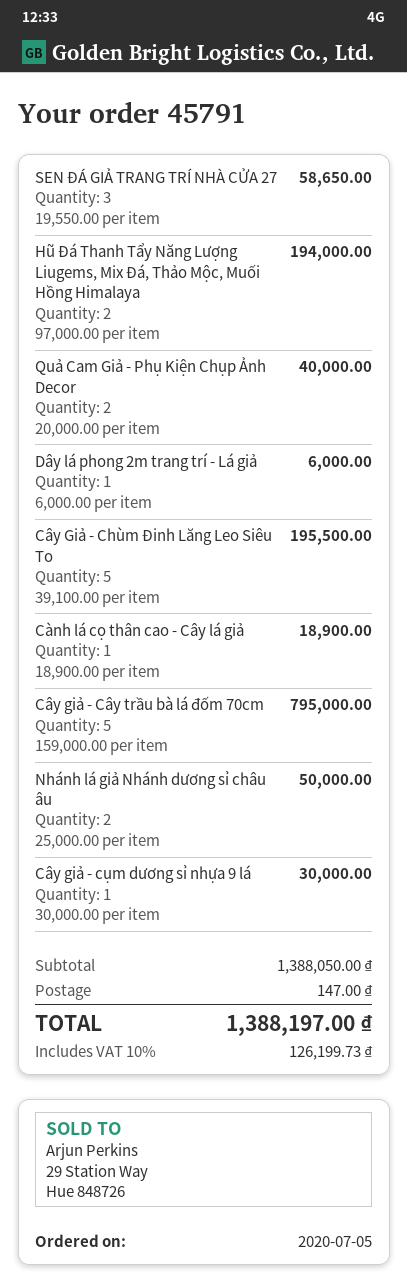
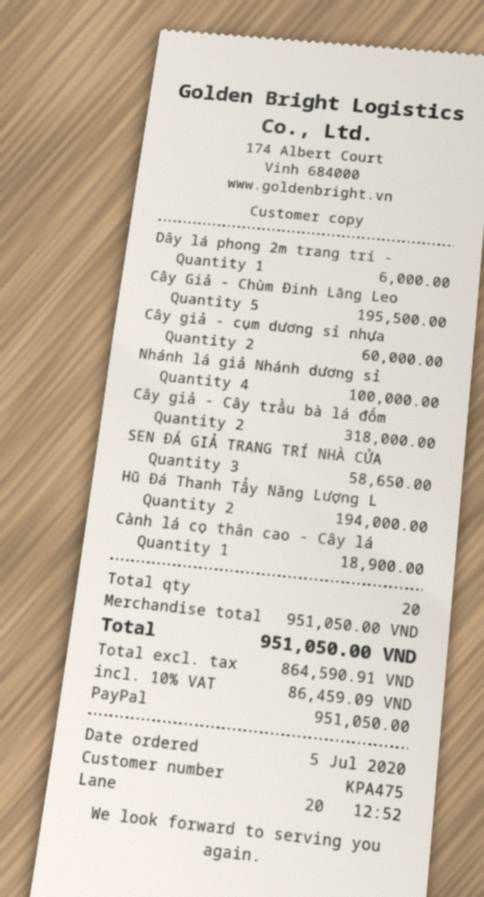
Quả Cam Giả - Phụ Kiện Chụp Ảnh Decor: 2 for 40000.00 -> none
Cây giả - Cây trầu bà lá đốm 70cm: 5 for 795000.00 -> 2 for 318000.00
Nhánh lá giả Nhánh dương sỉ châu âu: 2 for 50000.00 -> 4 for 100000.00
Cây giả - cụm dương sỉ nhựa 9 lá: 1 for 30000.00 -> 2 for 60000.00
subtotal: 1388050.00 -> 951050.00
shipping: 147.00 -> none
tax: 10% = 126199.73 -> 10% = 86459.09
total: 1388197.00 -> 951050.00

